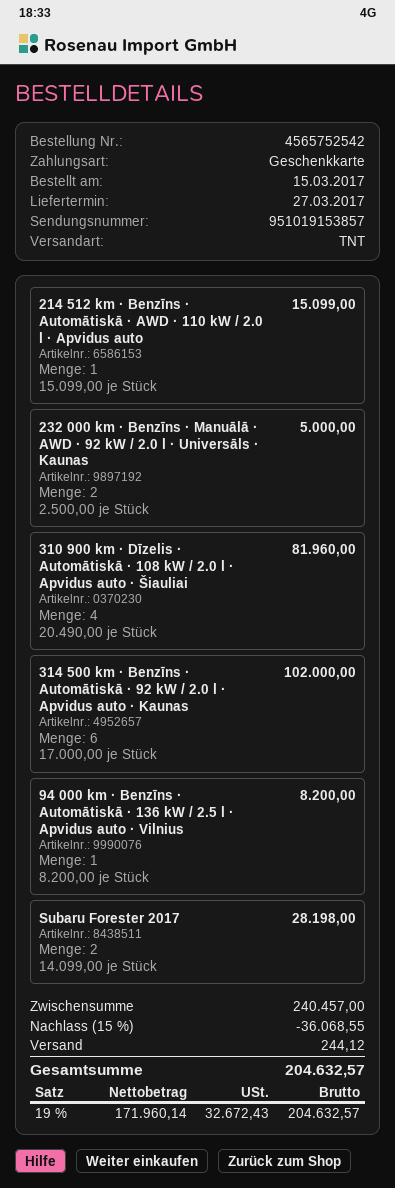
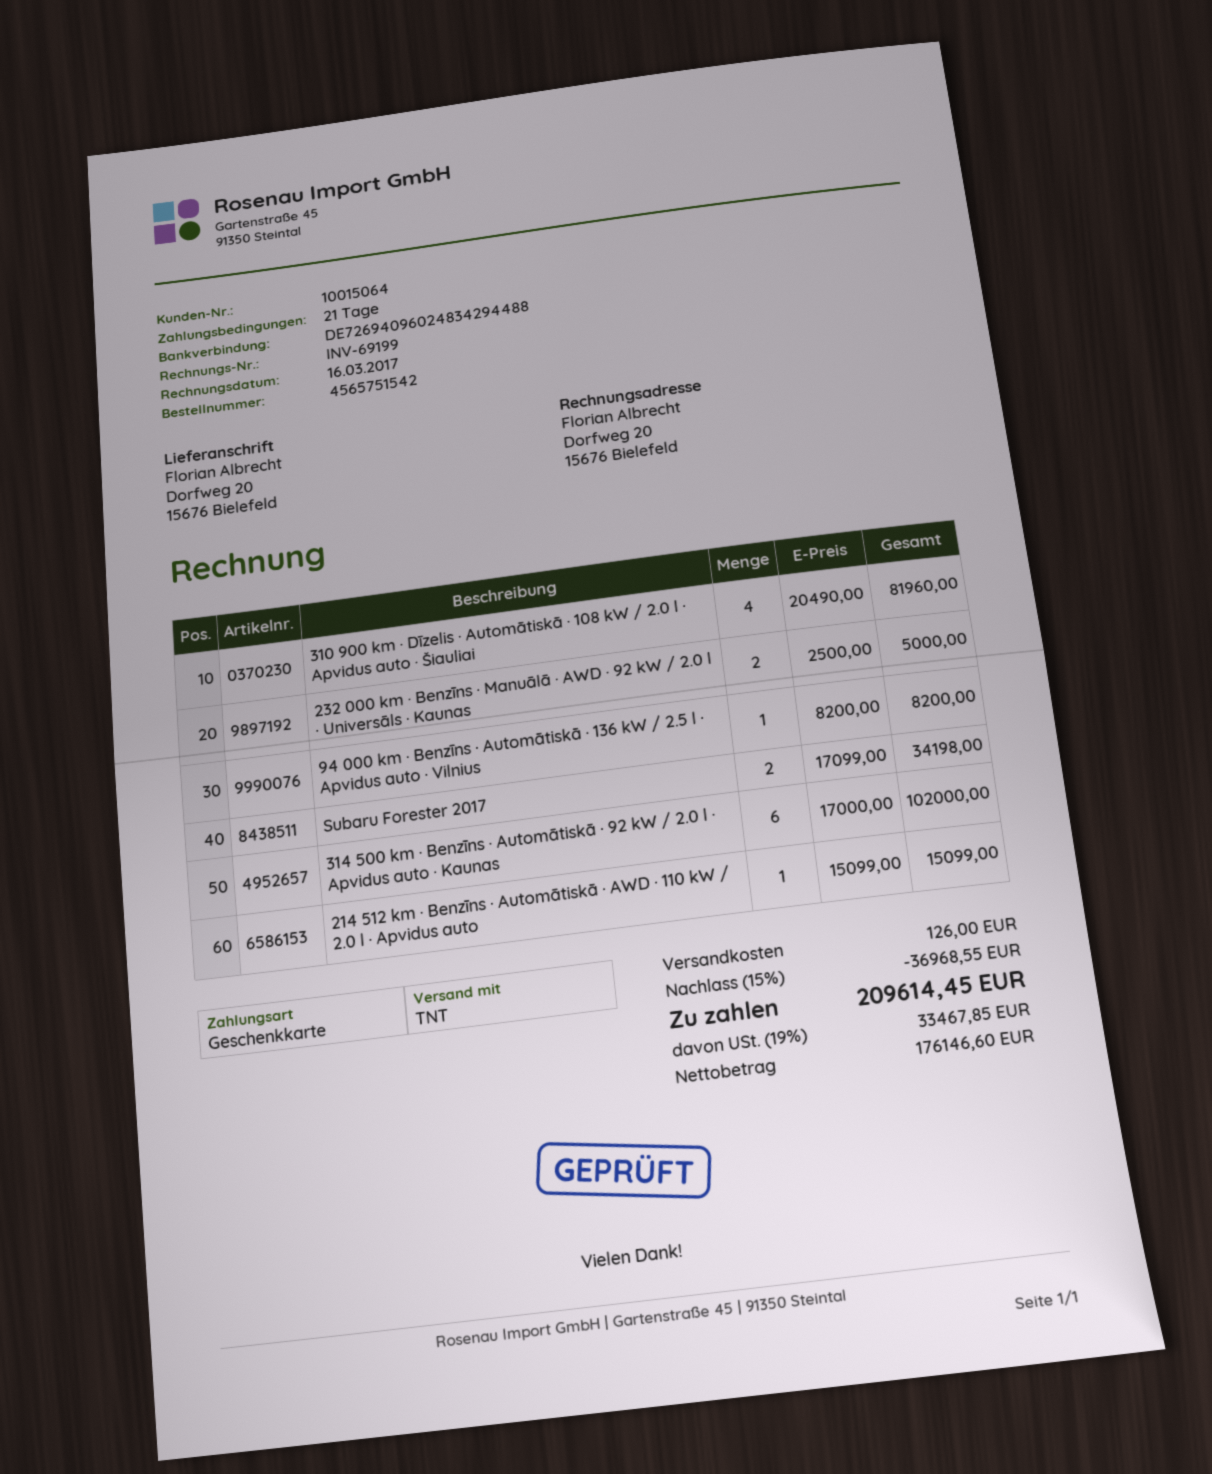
order number: 4565752542 -> 4565751542
Subaru Forester 2017: 2 x 14099.00 = 28198.00 -> 2 x 17099.00 = 34198.00
discount: 15% = 36068.55 -> 15% = 36968.55
shipping: 244.12 -> 126.00
net: 171960.14 -> 176146.60
tax: 19% = 32672.43 -> 19% = 33467.85
total: 204632.57 -> 209614.45

